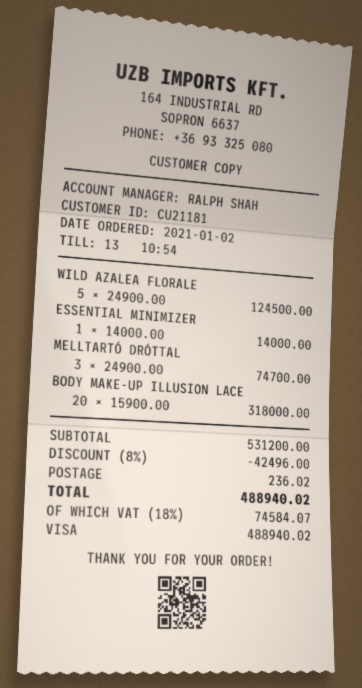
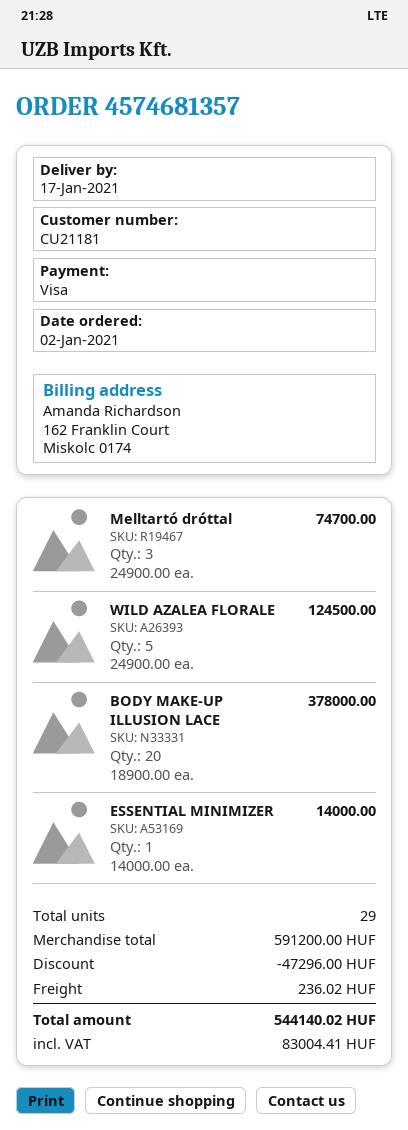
BODY MAKE-UP ILLUSION LACE: 20 x 15900.00 = 318000.00 -> 20 x 18900.00 = 378000.00
subtotal: 531200.00 -> 591200.00
discount: 42496.00 -> 47296.00
tax: 74584.07 -> 83004.41
total: 488940.02 -> 544140.02

